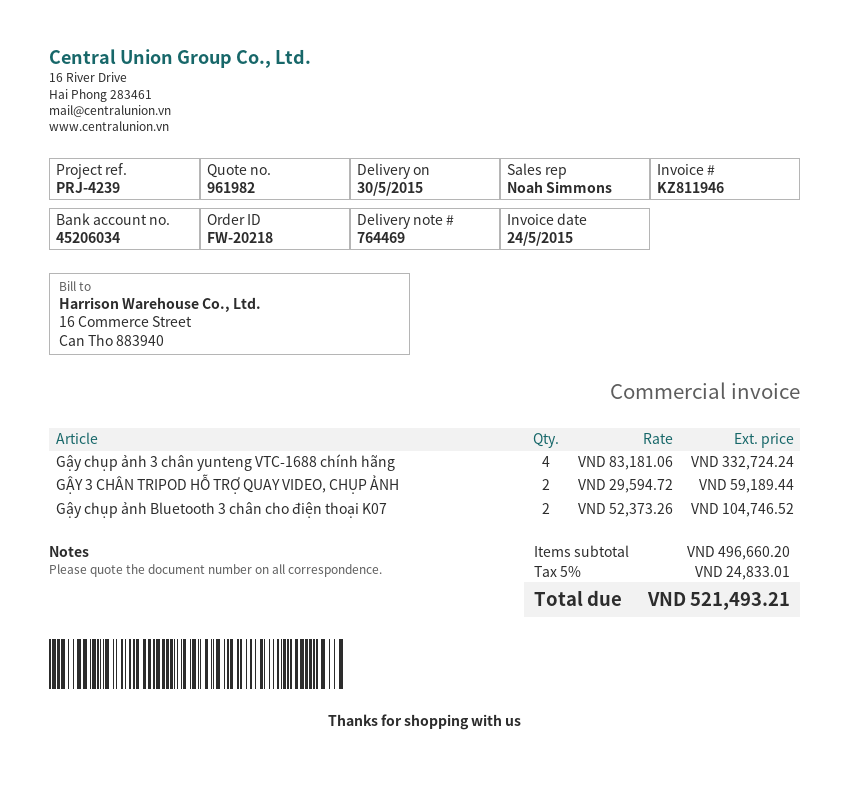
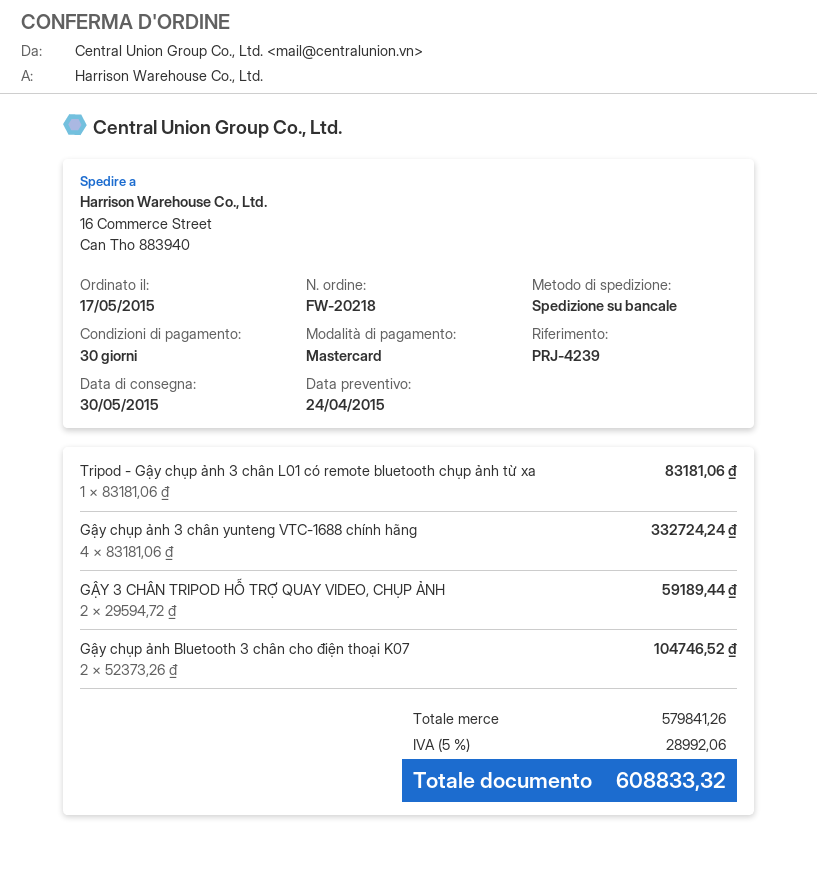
Tripod - Gậy chụp ảnh 3 chân L01 có remote bluetooth chụp ảnh từ xa: none -> 1 x 83181.06 = 83181.06
subtotal: 496660.20 -> 579841.26
tax: 5% = 24833.01 -> 5% = 28992.06
total: 521493.21 -> 608833.32

